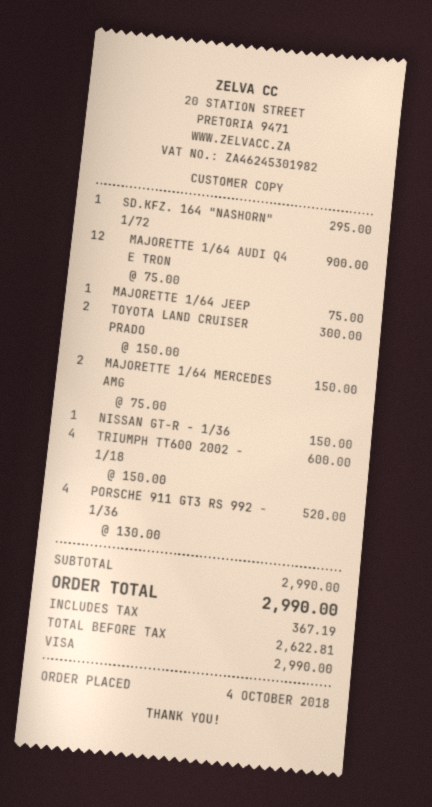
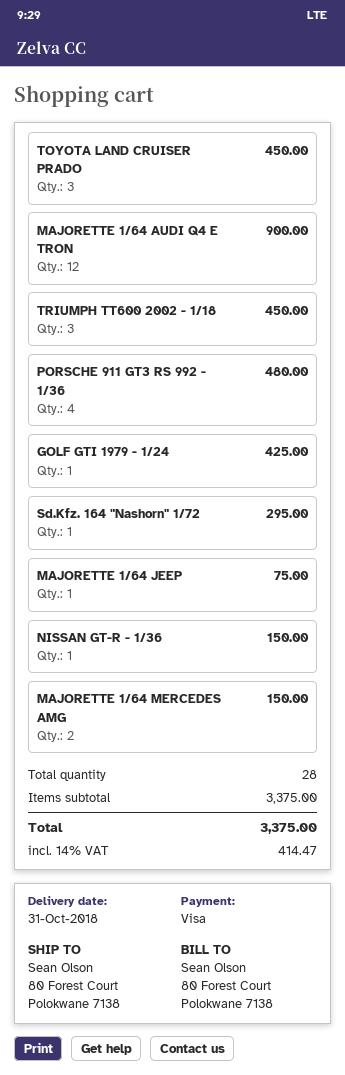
TOYOTA LAND CRUISER PRADO: 2 for 300.00 -> 3 for 450.00
TRIUMPH TT600 2002 - 1/18: 4 for 600.00 -> 3 for 450.00
PORSCHE 911 GT3 RS 992 - 1/36: 4 for 520.00 -> 4 for 480.00
GOLF GTI 1979 - 1/24: none -> 1 for 425.00
subtotal: 2990.00 -> 3375.00
tax: 367.19 -> 414.47
total: 2990.00 -> 3375.00

